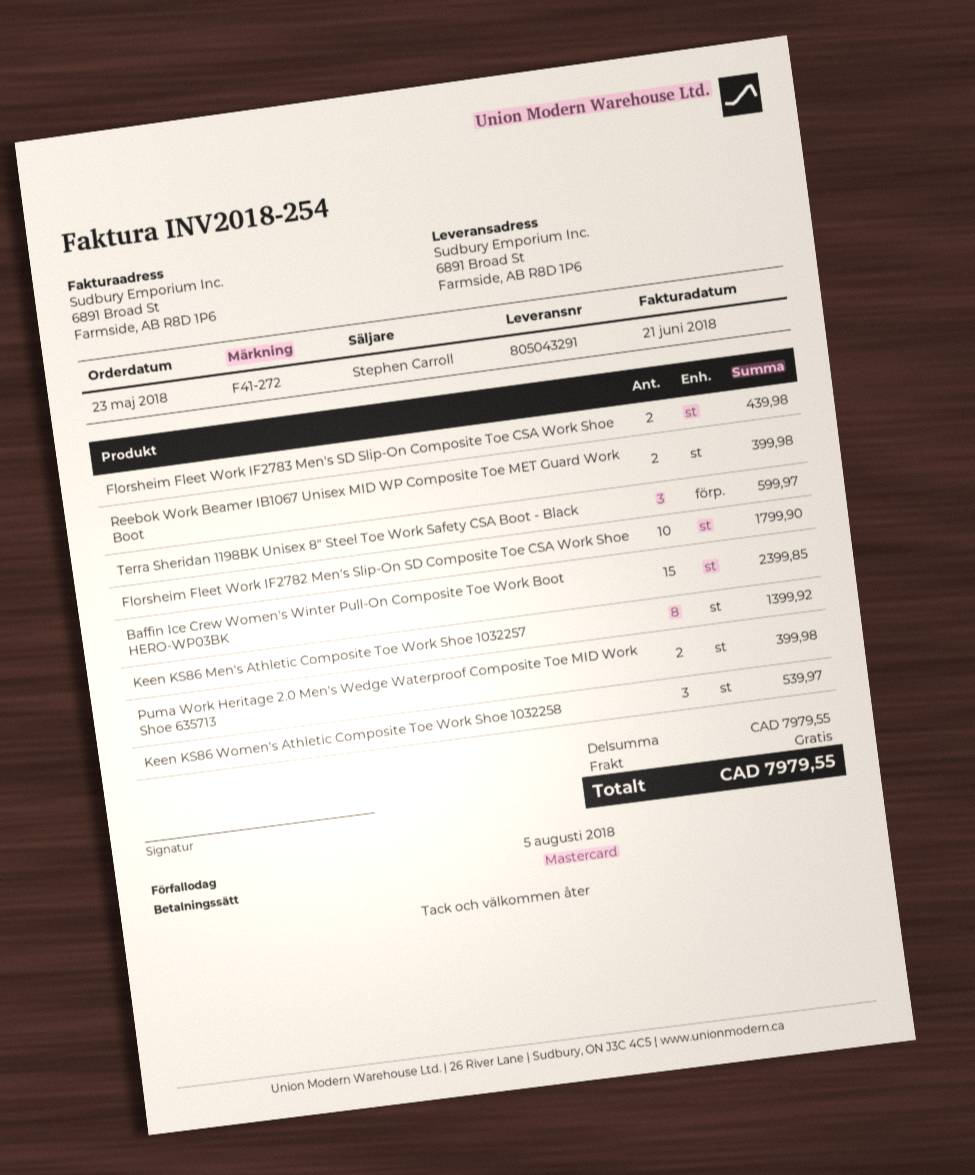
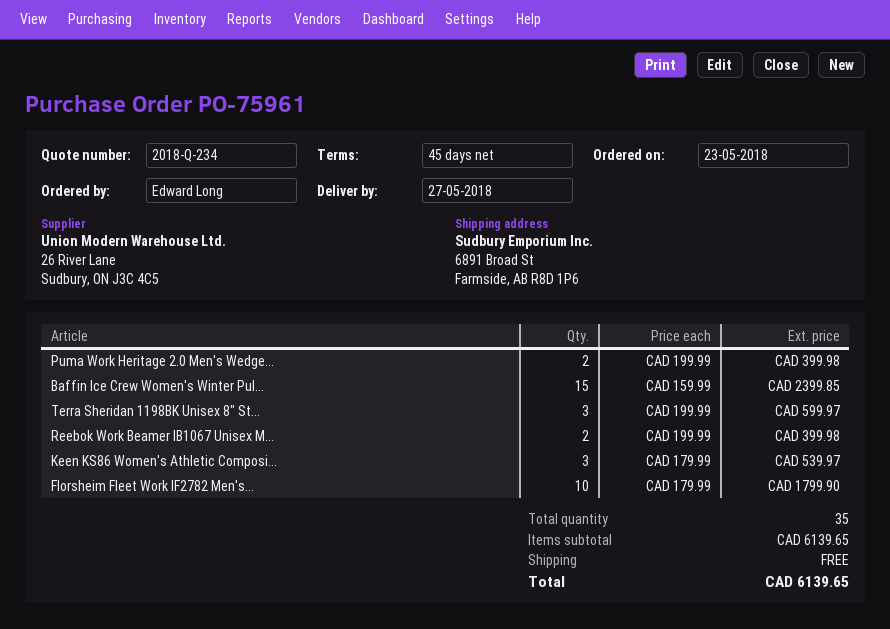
Florsheim Fleet Work IF2783 Men's SD Slip-On Composite Toe CSA Work Shoe: 2 for 439.98 -> none
Keen KS86 Men's Athletic Composite Toe Work Shoe 1032257: 8 for 1399.92 -> none
subtotal: 7979.55 -> 6139.65
total: 7979.55 -> 6139.65

